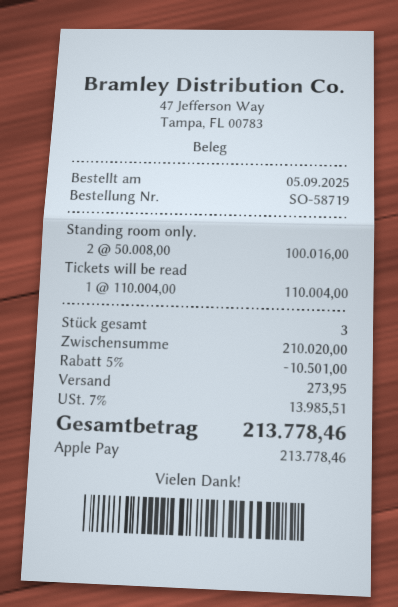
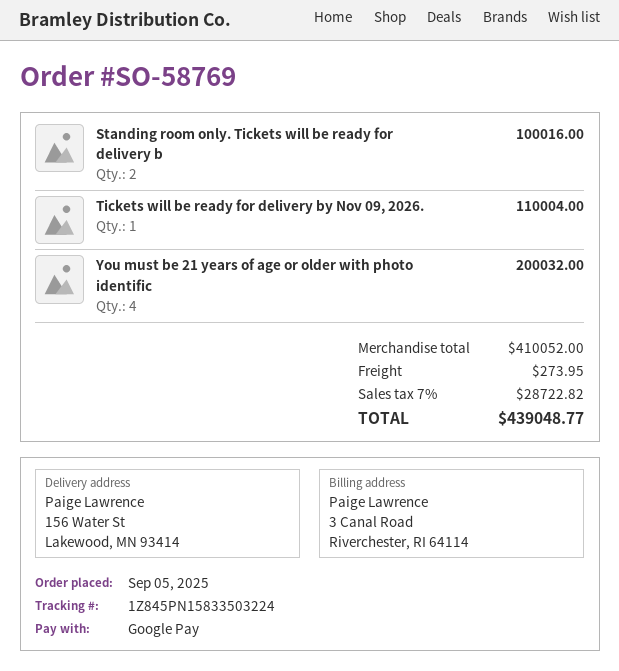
order number: SO-58719 -> SO-58769
payment method: Apple Pay -> Google Pay
You must be 21 years of age or older with photo identific: none -> 4 for 200032.00
subtotal: 210020.00 -> 410052.00
discount: 5% = 10501.00 -> none
tax: 7% = 13985.51 -> 7% = 28722.82
total: 213778.46 -> 439048.77

